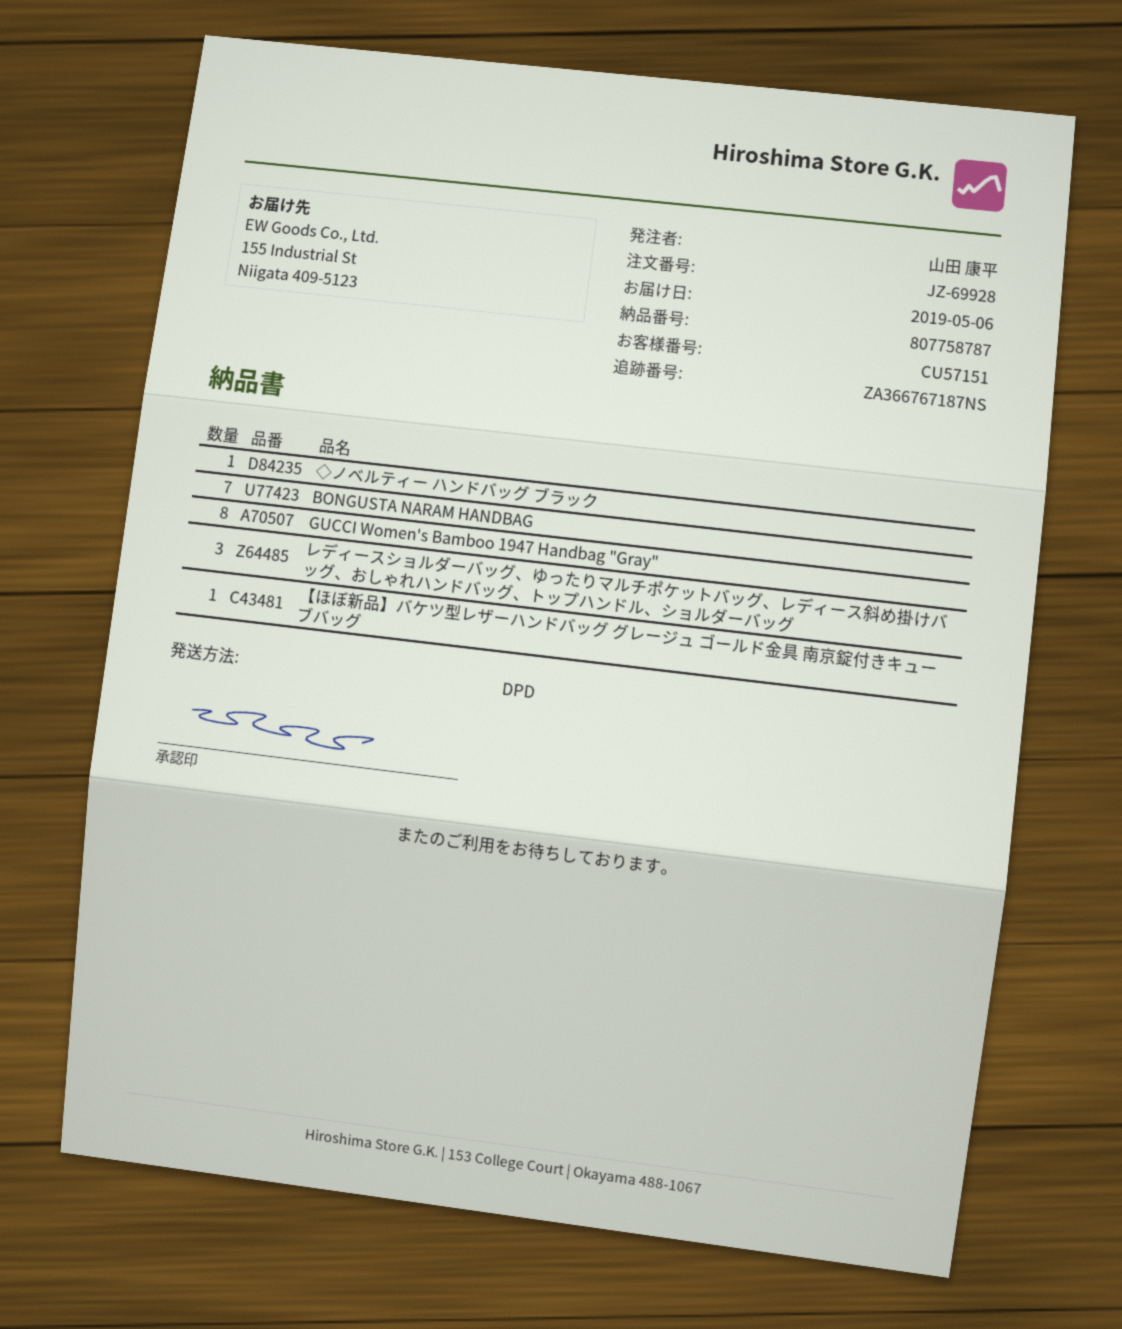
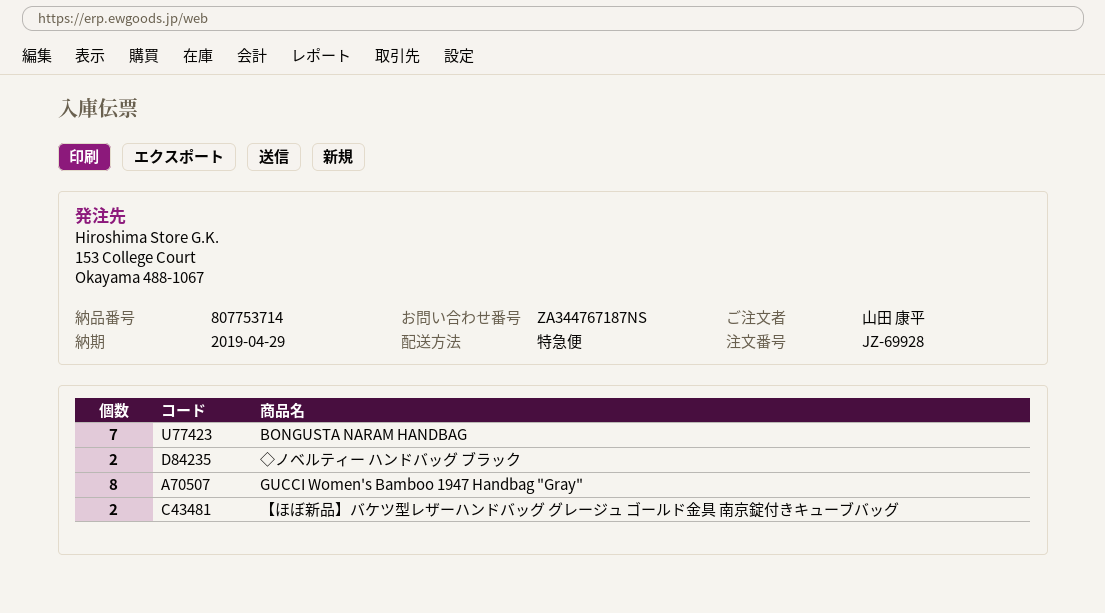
delivery note number: 807758787 -> 807753714
delivery date: 2019-05-06 -> 2019-04-29
shipping method: DPD -> express
tracking number: ZA366767187NS -> ZA344767187NS
◇ノベルティー ハンドバッグ ブラック: 1 -> 2
レディースショルダーバッグ、ゆったりマルチポケットバッグ、レディース斜め掛けバッグ、おしゃれハンドバッグ、トップハンドル、ショルダーバッグ: 3 -> none
【ほぼ新品】バケツ型レザーハンドバッグ グレージュ ゴールド金具 南京錠付きキューブバッグ: 1 -> 2

